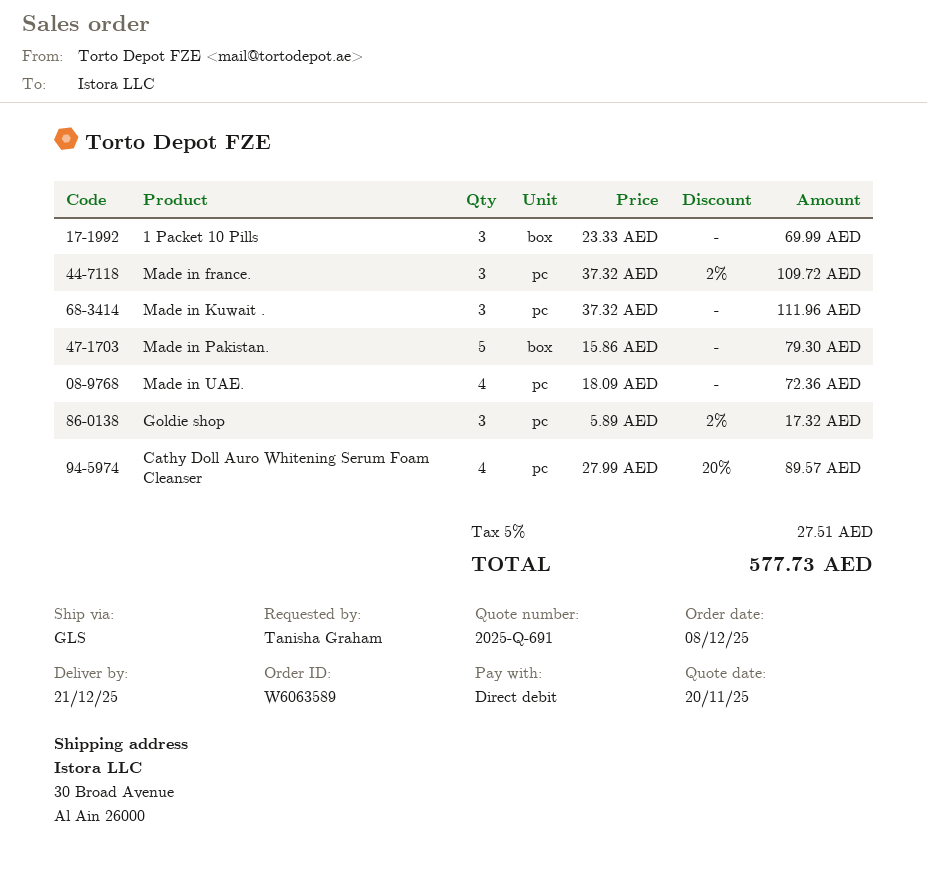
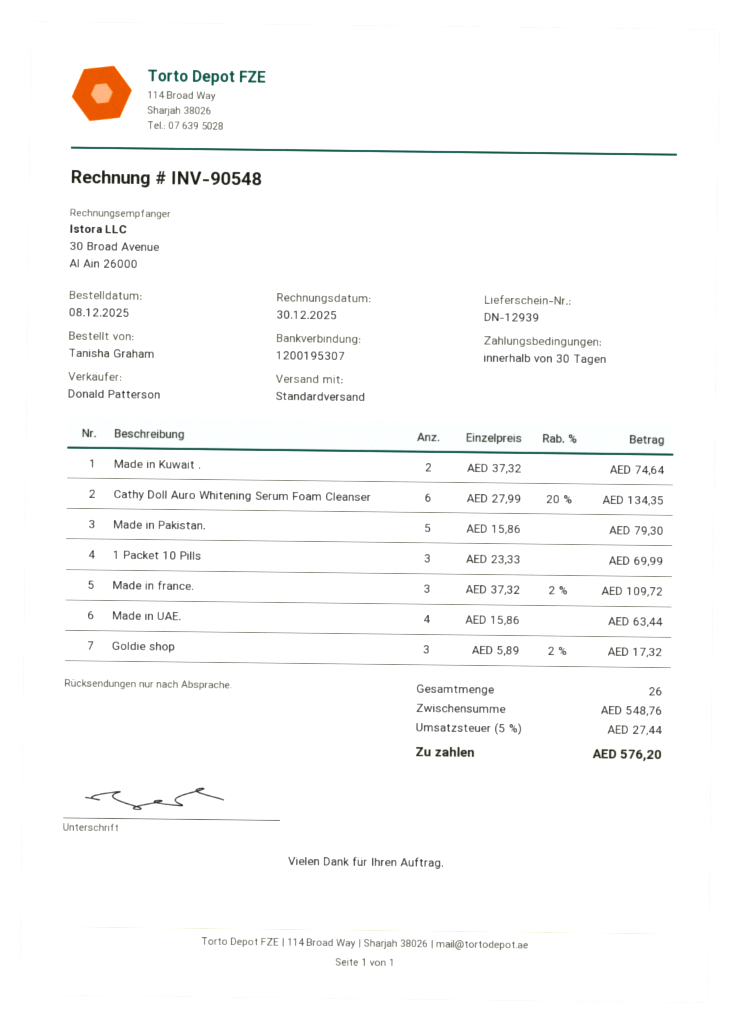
shipping method: GLS -> standard
Made in Kuwait .: 3 x 37.32 = 111.96 -> 2 x 37.32 = 74.64
Made in UAE.: 4 x 18.09 = 72.36 -> 4 x 15.86 = 63.44
Cathy Doll Auro Whitening Serum Foam Cleanser: 4 x 27.99 - 20% = 89.57 -> 6 x 27.99 - 20% = 134.35
tax: 5% = 27.51 -> 5% = 27.44
total: 577.73 -> 576.20

